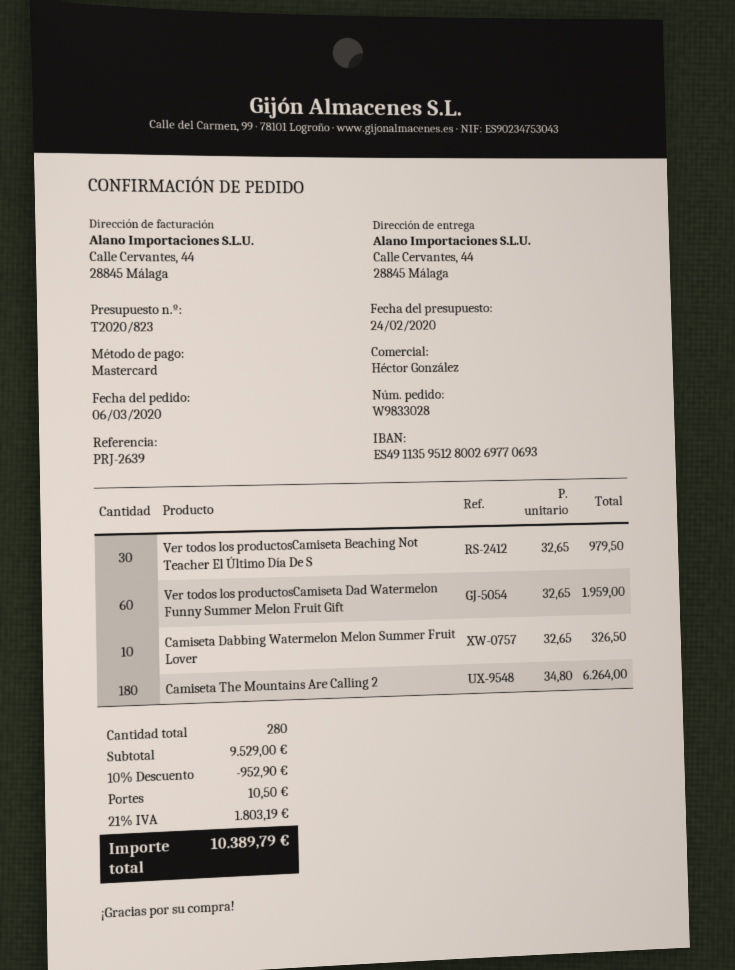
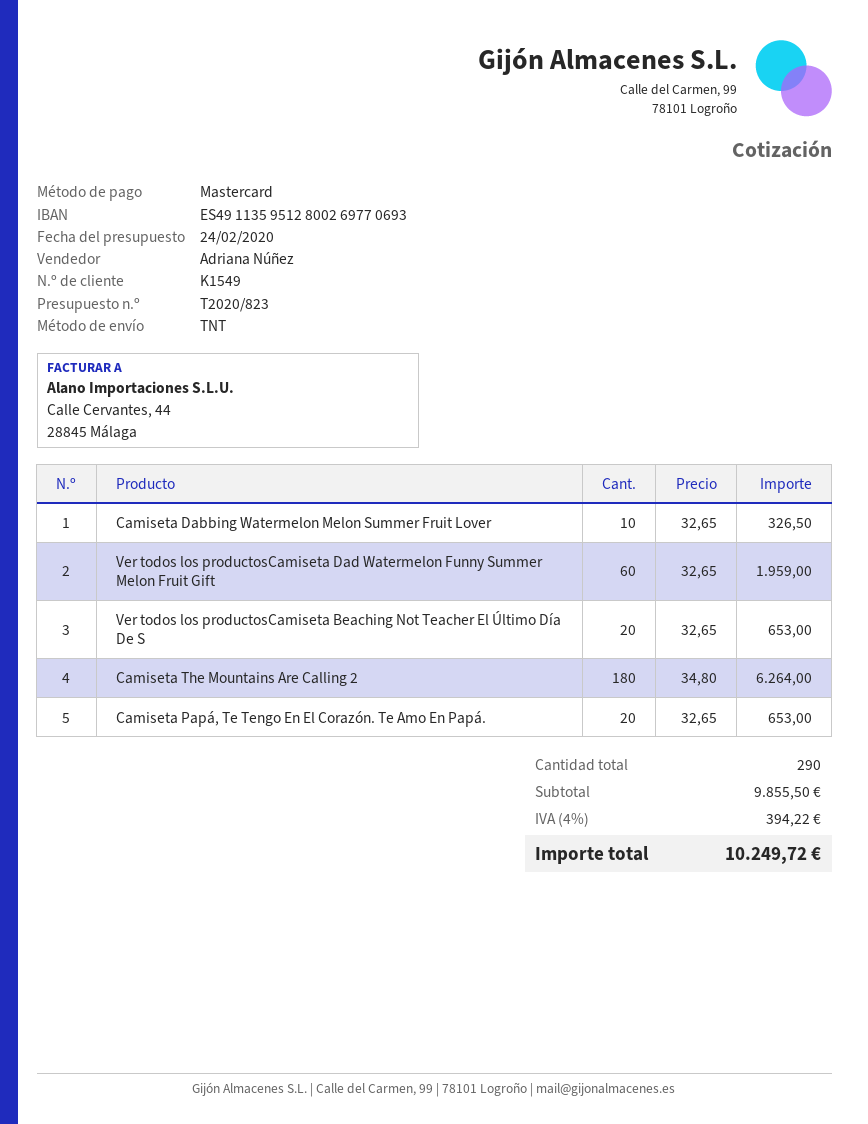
sales rep: Héctor González -> Adriana Núñez
Ver todos los productosCamiseta Beaching Not Teacher El Último Día De S: 30 x 32.65 = 979.50 -> 20 x 32.65 = 653.00
Camiseta Papá, Te Tengo En El Corazón. Te Amo En Papá.: none -> 20 x 32.65 = 653.00
total quantity: 280 -> 290
subtotal: 9529.00 -> 9855.50
discount: 10% = 952.90 -> none
shipping: 10.50 -> none
tax: 21% = 1803.19 -> 4% = 394.22
total: 10389.79 -> 10249.72

